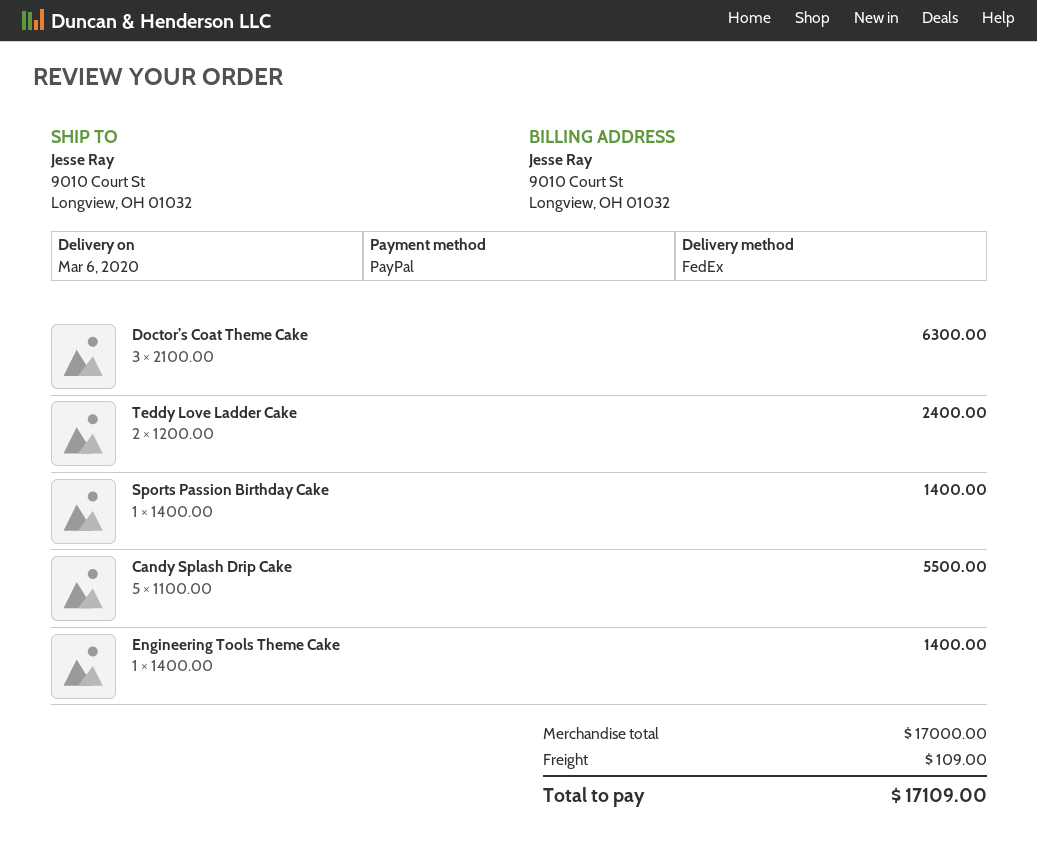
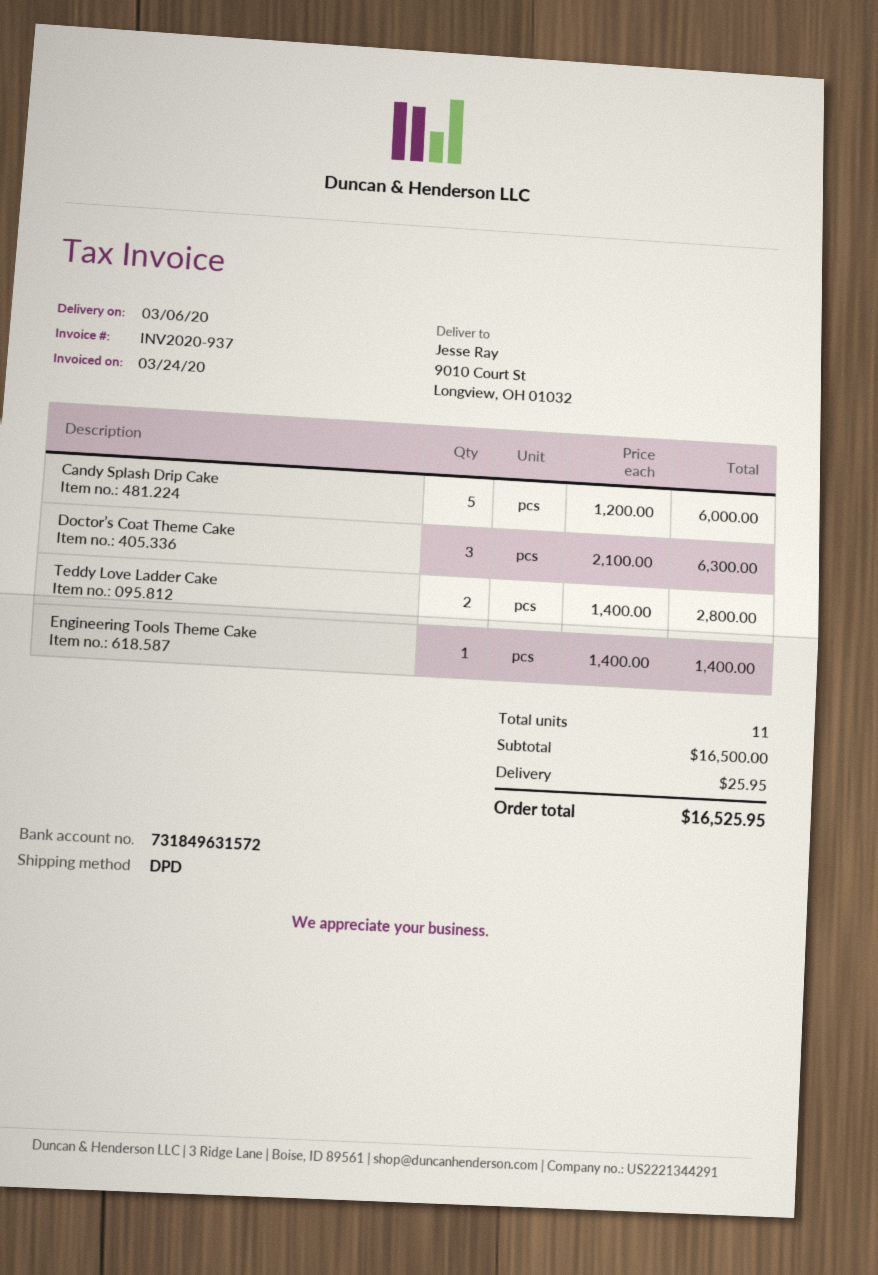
shipping method: FedEx -> DPD
Teddy Love Ladder Cake: 2 x 1200.00 = 2400.00 -> 2 x 1400.00 = 2800.00
Sports Passion Birthday Cake: 1 x 1400.00 = 1400.00 -> none
Candy Splash Drip Cake: 5 x 1100.00 = 5500.00 -> 5 x 1200.00 = 6000.00
subtotal: 17000.00 -> 16500.00
shipping: 109.00 -> 25.95
total: 17109.00 -> 16525.95

